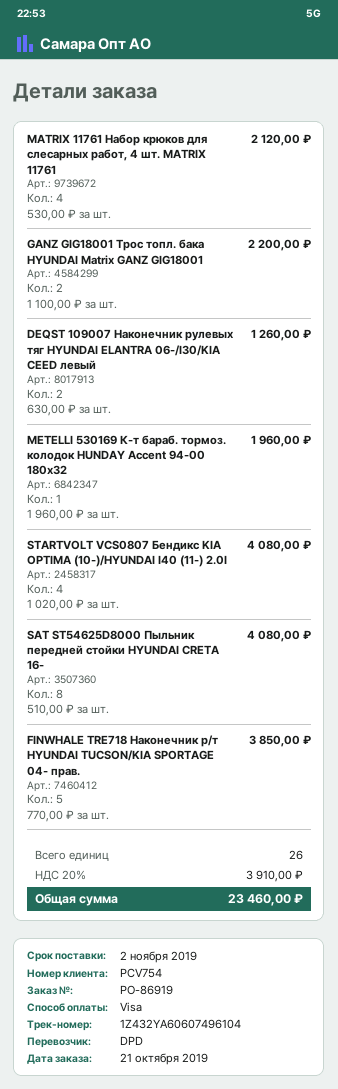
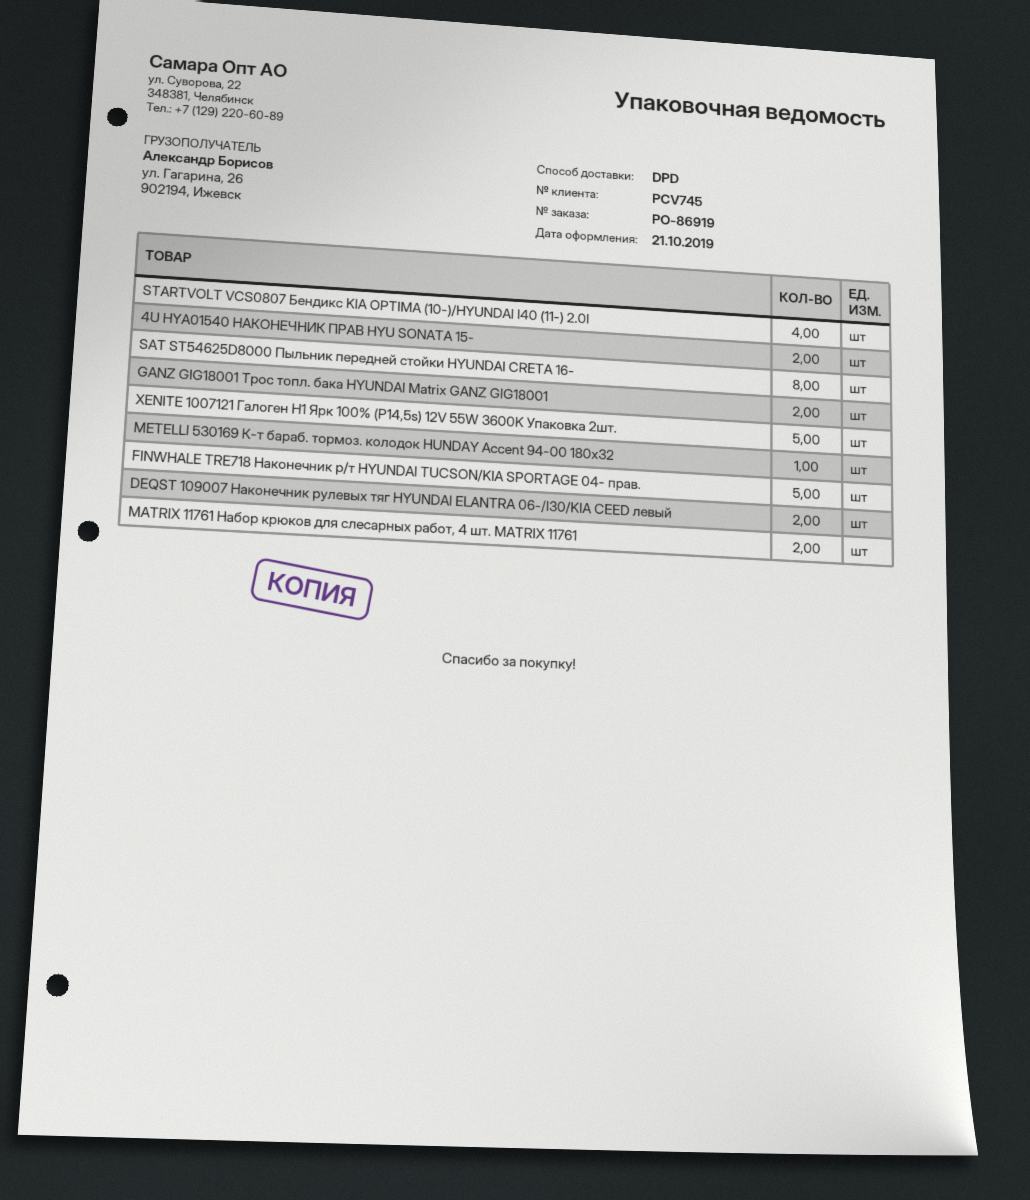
customer number: PCV754 -> PCV745
MATRIX 11761 Набор крюков для слесарных работ, 4 шт. MATRIX 11761: 4 -> 2
4U HYA01540 НАКОНЕЧНИК ПРАВ HYU SONATA 15-: none -> 2
XENITE 1007121 Галоген H1 Ярк 100% (P14,5s) 12V 55W 3600K Упаковка 2шт.: none -> 5

